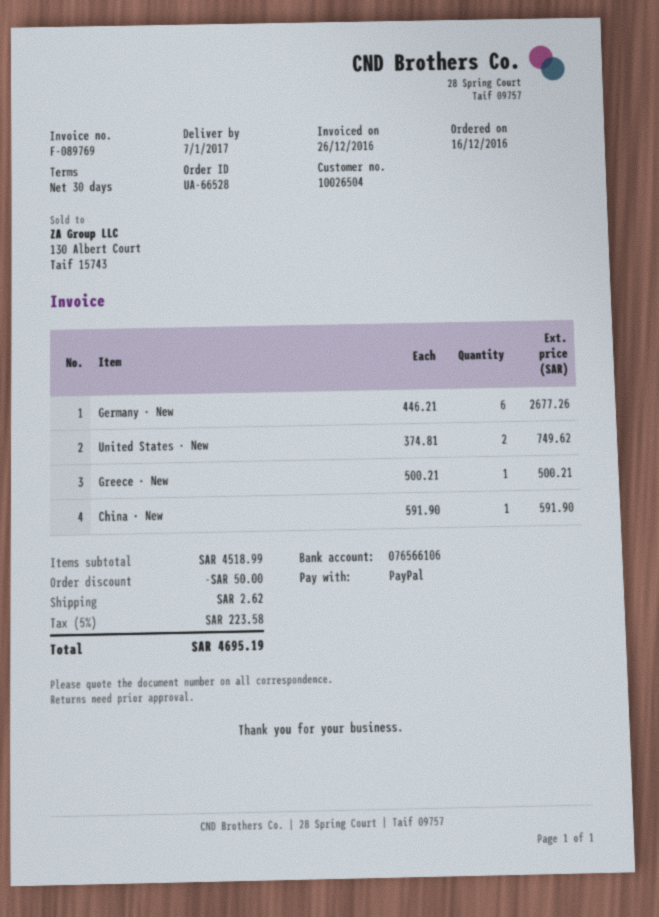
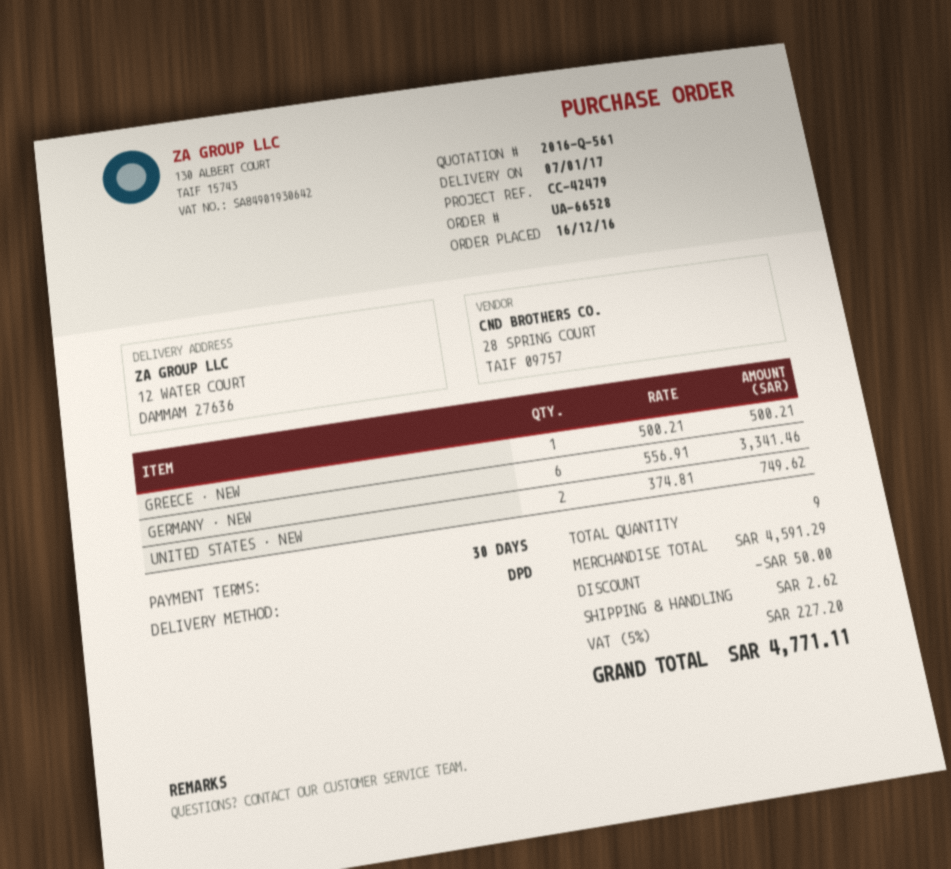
Germany · New: 6 x 446.21 = 2677.26 -> 6 x 556.91 = 3341.46
China · New: 1 x 591.90 = 591.90 -> none
subtotal: 4518.99 -> 4591.29
tax: 5% = 223.58 -> 5% = 227.20
total: 4695.19 -> 4771.11

